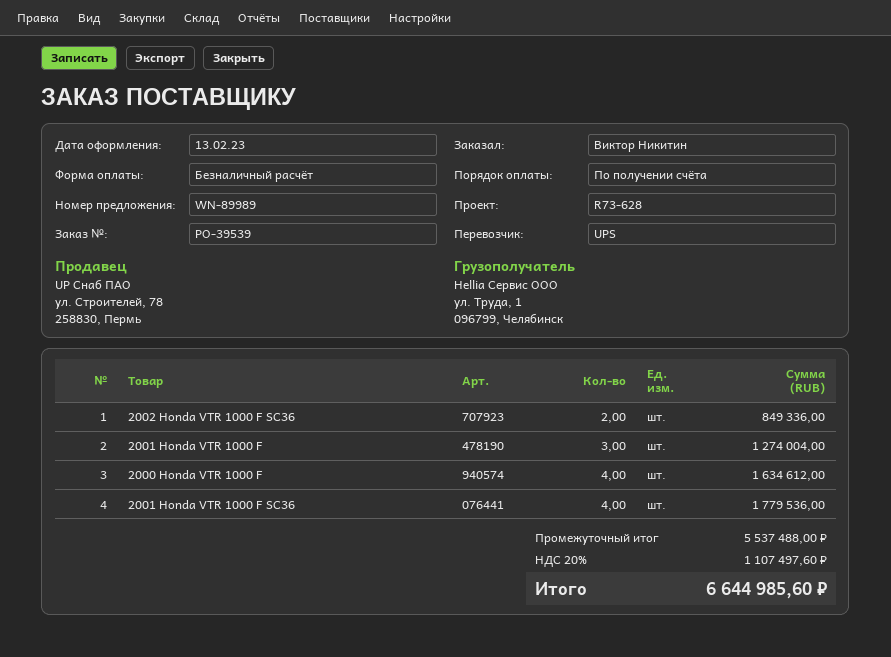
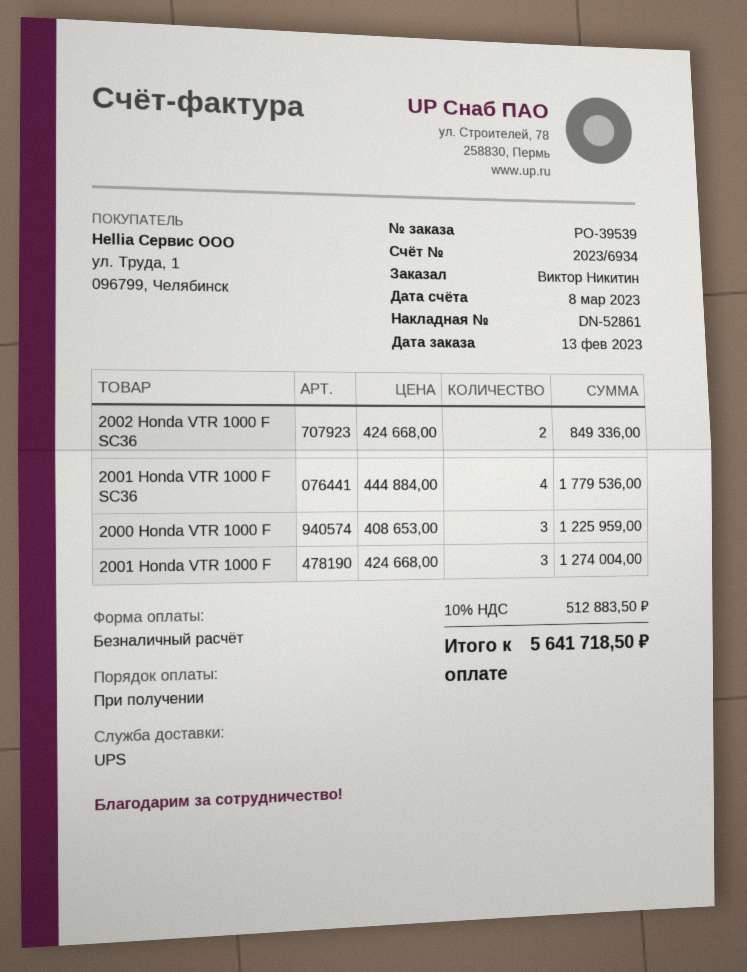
2000 Honda VTR 1000 F: 4 for 1634612.00 -> 3 for 1225959.00
tax: 20% = 1107497.60 -> 10% = 512883.50
total: 6644985.60 -> 5641718.50

